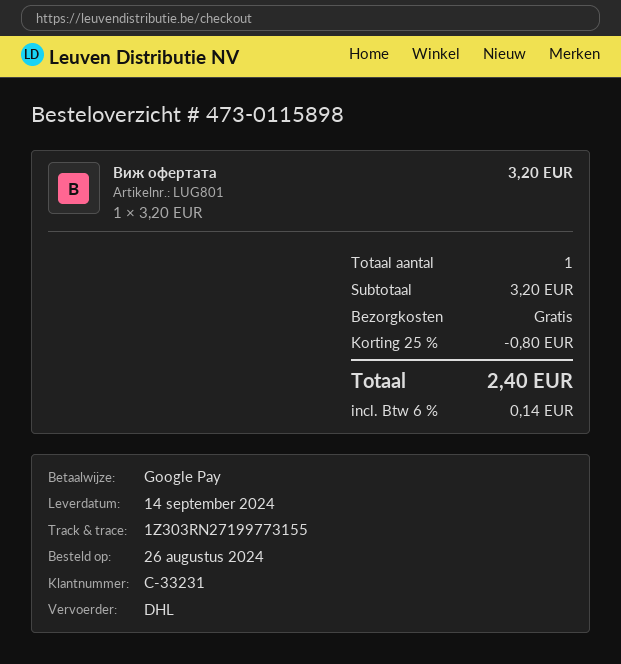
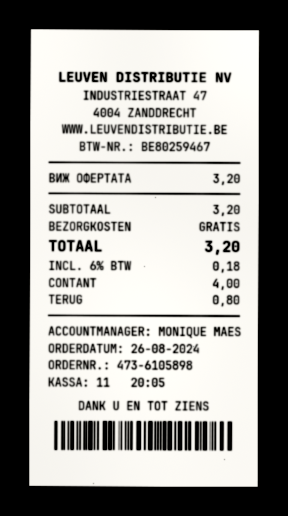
order number: 473-0115898 -> 473-6105898
payment method: Google Pay -> cash
discount: 25% = 0.80 -> none
tax: 6% = 0.14 -> 6% = 0.18
total: 2.40 -> 3.20

